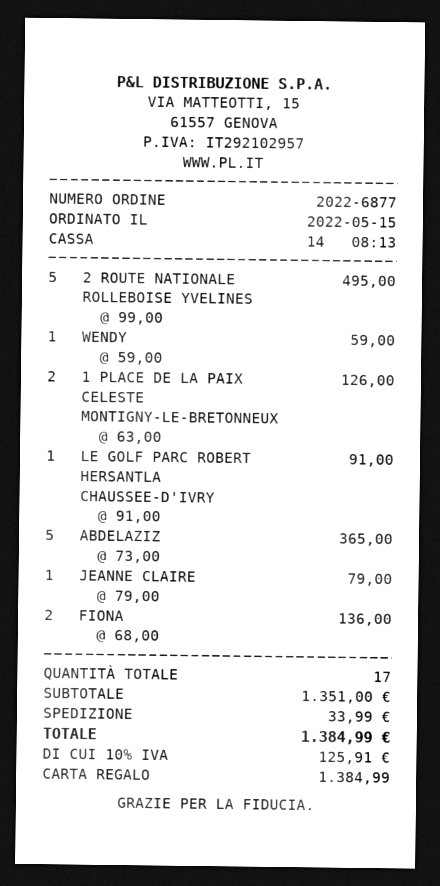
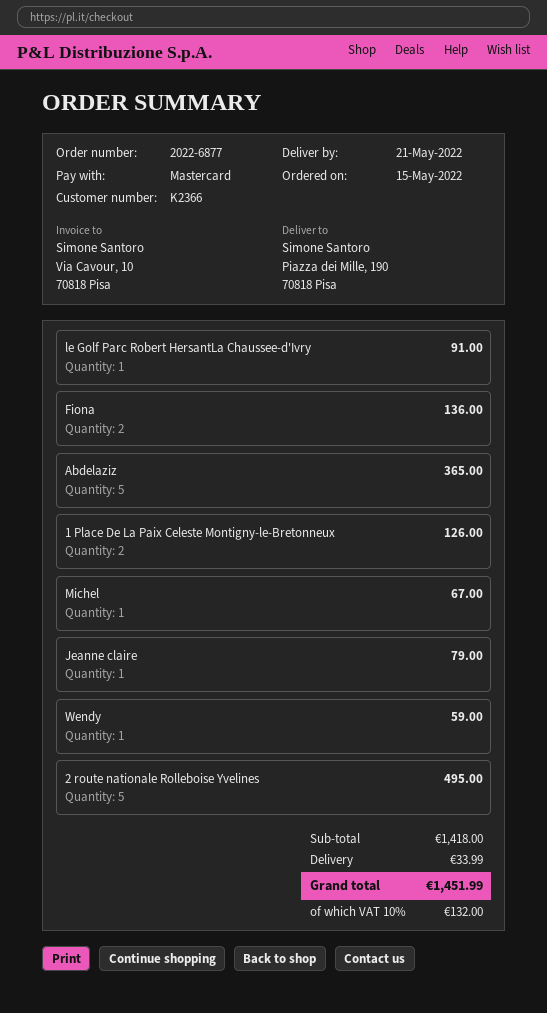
payment method: gift card -> Mastercard
Michel: none -> 1 for 67.00
subtotal: 1351.00 -> 1418.00
tax: 10% = 125.91 -> 10% = 132.00
total: 1384.99 -> 1451.99

